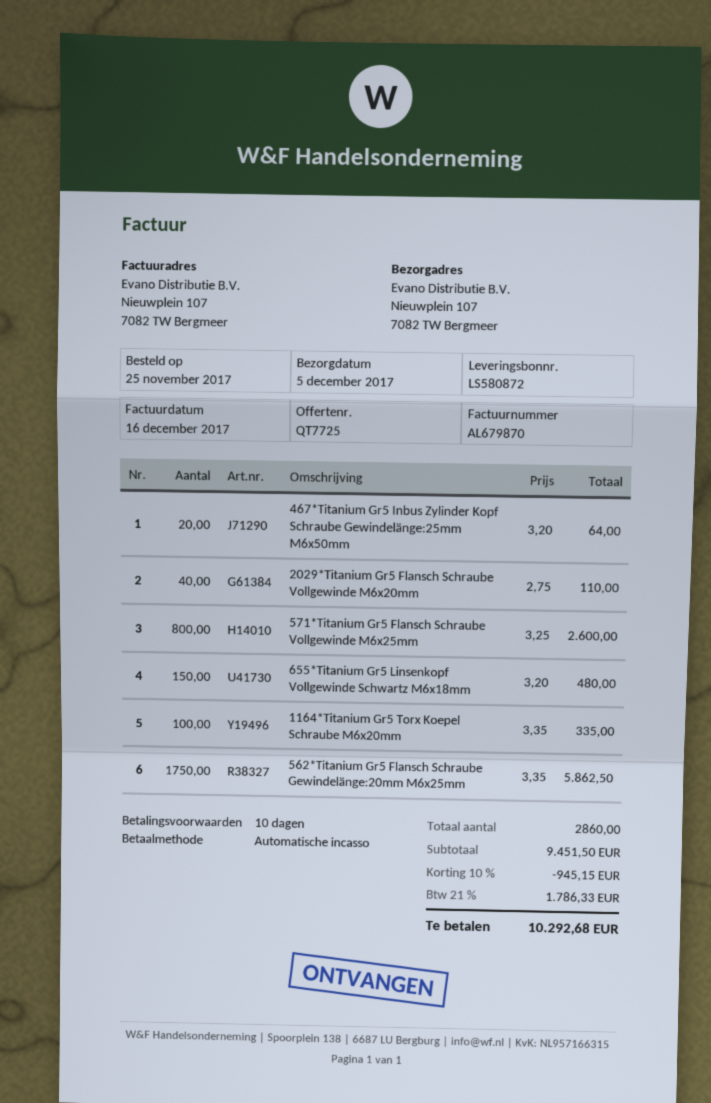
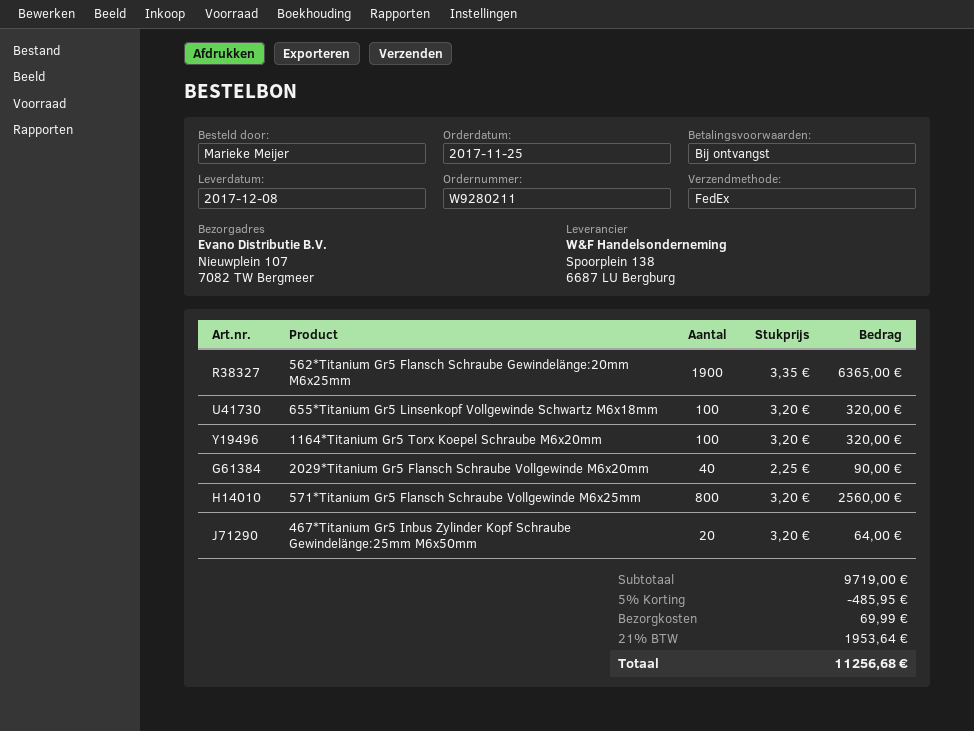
delivery date: 2017-12-05 -> 2017-12-08
payment terms: 10 days -> on receipt
2029*Titanium Gr5 Flansch Schraube Vollgewinde M6x20mm: 40 x 2.75 = 110.00 -> 40 x 2.25 = 90.00
571*Titanium Gr5 Flansch Schraube Vollgewinde M6x25mm: 800 x 3.25 = 2600.00 -> 800 x 3.20 = 2560.00
655*Titanium Gr5 Linsenkopf Vollgewinde Schwartz M6x18mm: 150 x 3.20 = 480.00 -> 100 x 3.20 = 320.00
1164*Titanium Gr5 Torx Koepel Schraube M6x20mm: 100 x 3.35 = 335.00 -> 100 x 3.20 = 320.00
562*Titanium Gr5 Flansch Schraube Gewindelänge:20mm M6x25mm: 1750 x 3.35 = 5862.50 -> 1900 x 3.35 = 6365.00
subtotal: 9451.50 -> 9719.00
discount: 10% = 945.15 -> 5% = 485.95
shipping: none -> 69.99
tax: 21% = 1786.33 -> 21% = 1953.64
total: 10292.68 -> 11256.68

